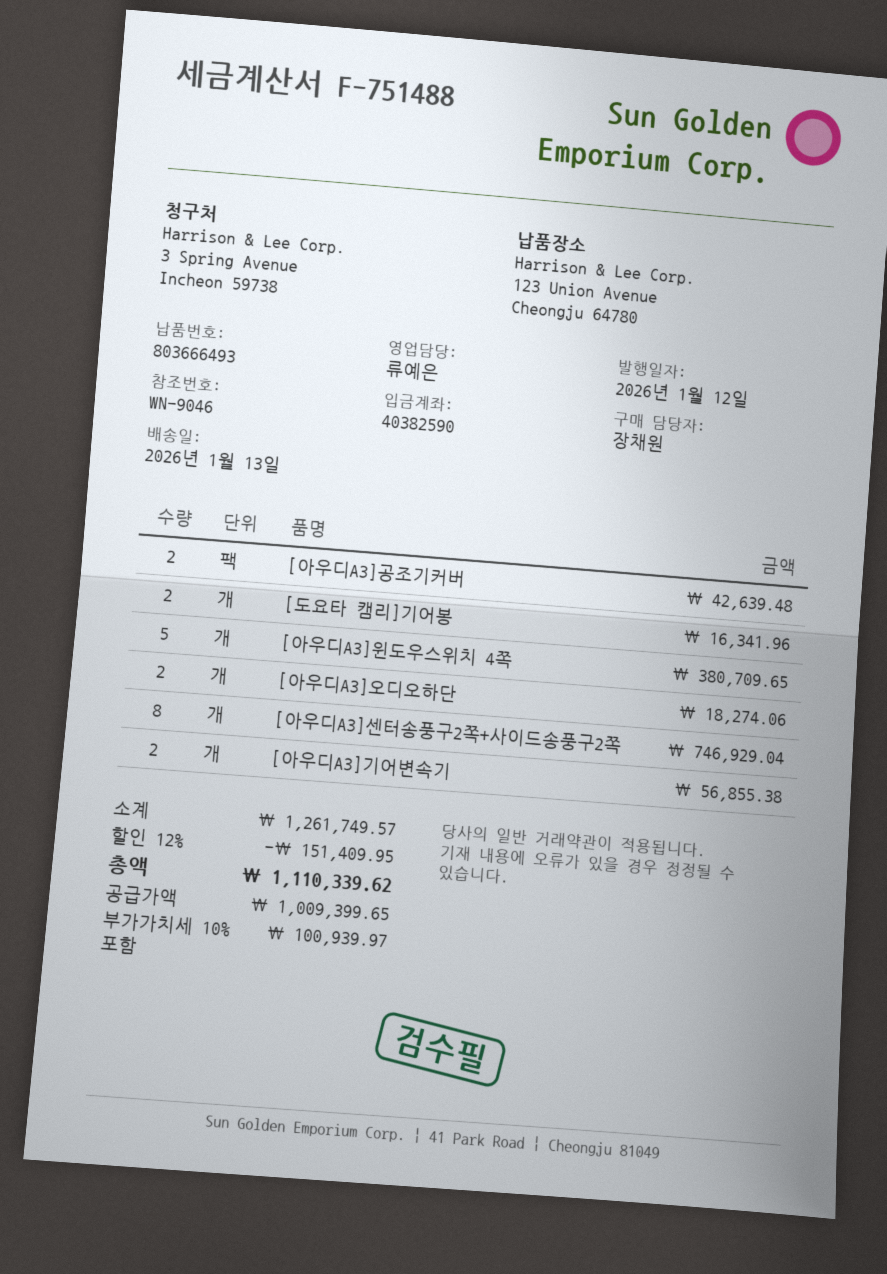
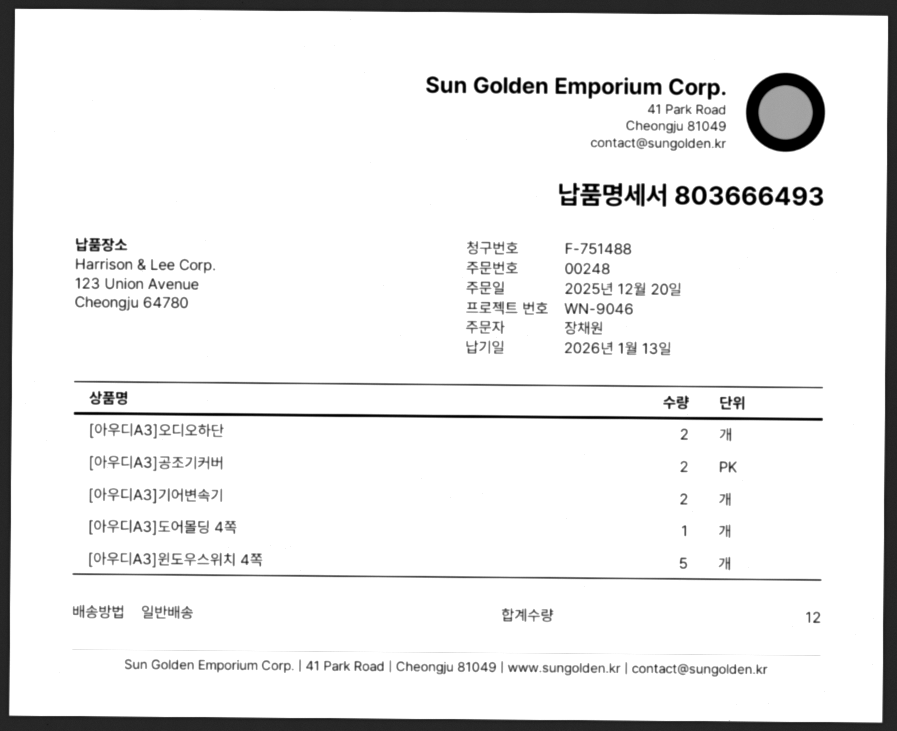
[도요타 캠리]기어봉: 2 -> none
[아우디A3]센터송풍구2쪽+사이드송풍구2쪽: 8 -> none
[아우디A3]도어몰딩 4쪽: none -> 1

